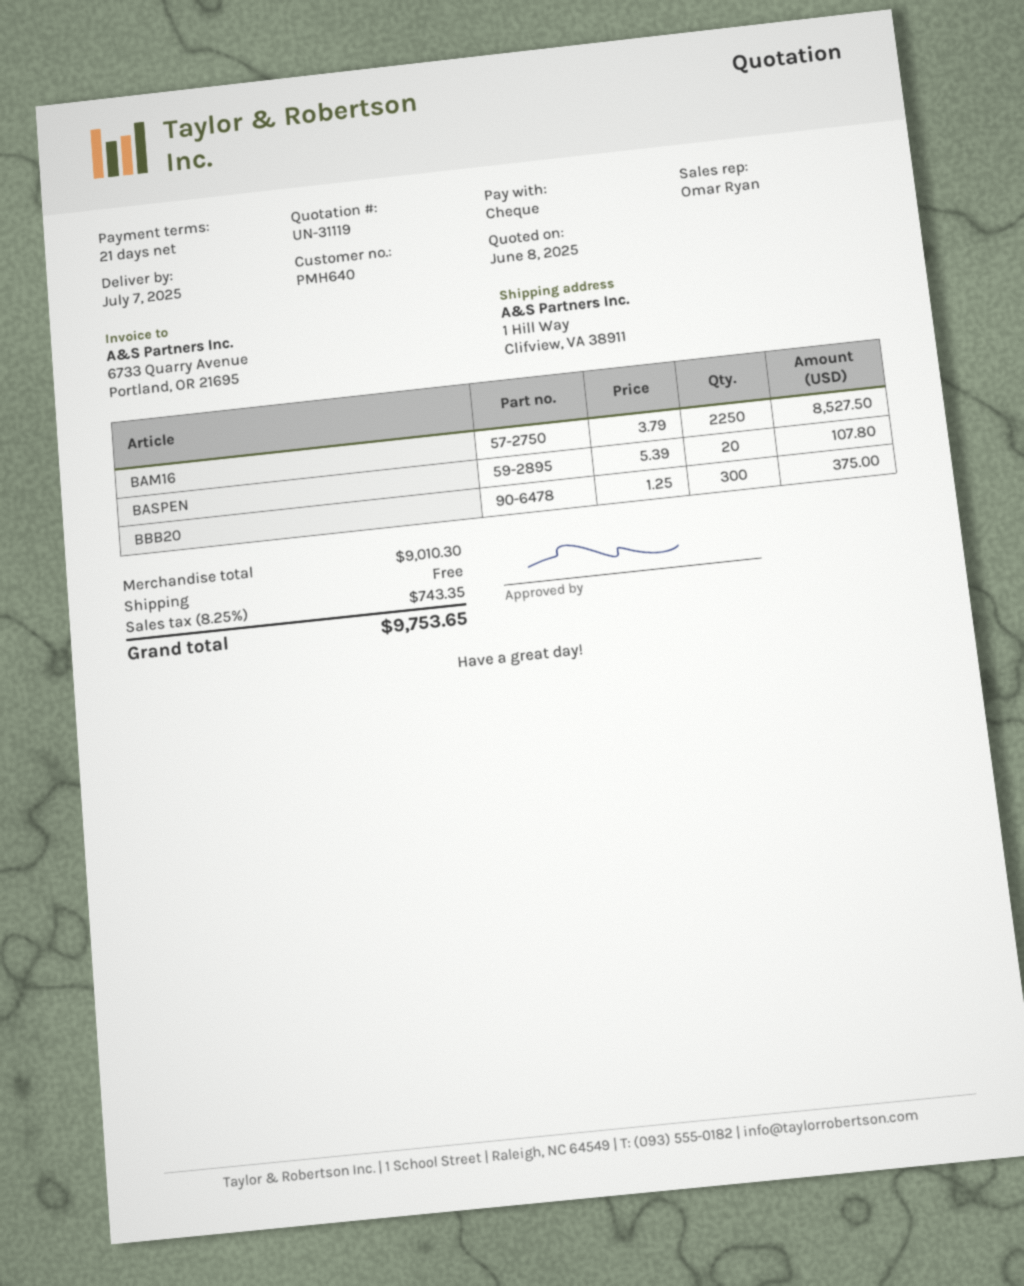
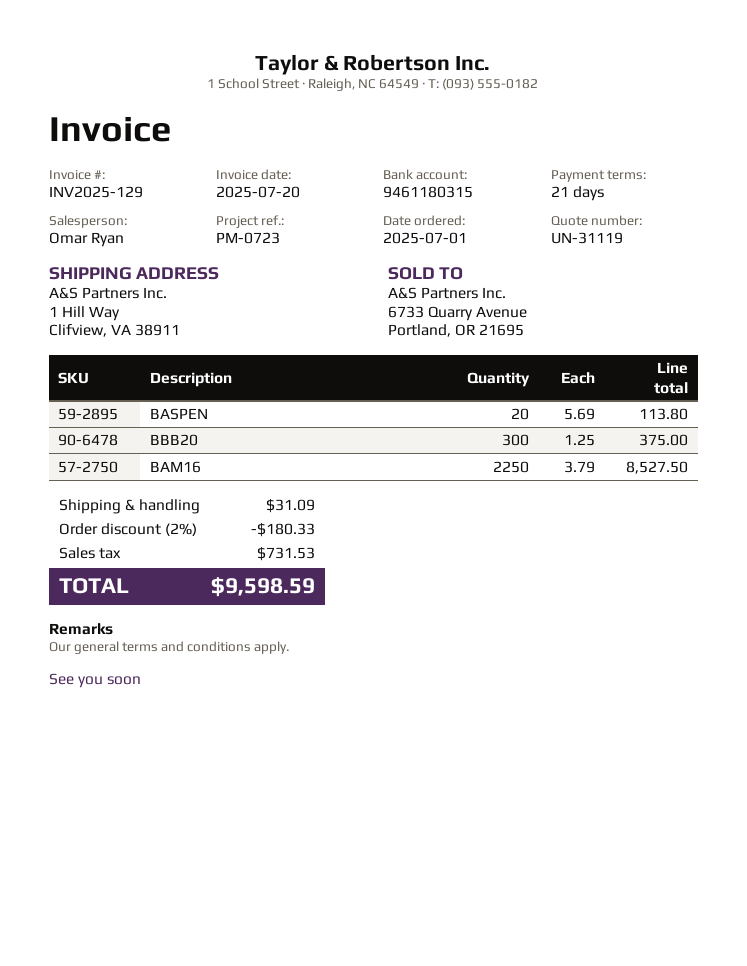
BASPEN: 20 x 5.39 = 107.80 -> 20 x 5.69 = 113.80
discount: none -> 2% = 180.33
shipping: 0.00 -> 31.09
tax: 743.35 -> 731.53
total: 9753.65 -> 9598.59

